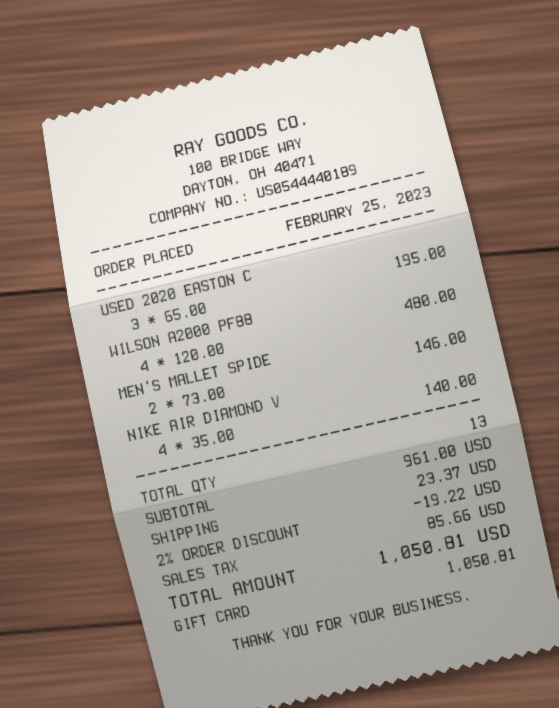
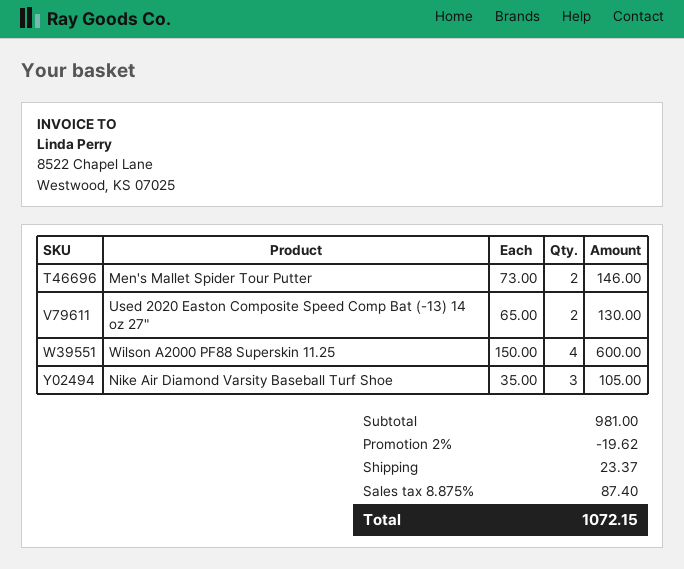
USED 2020 EASTON C: 3 x 65.00 = 195.00 -> 2 x 65.00 = 130.00
WILSON A2000 PF88: 4 x 120.00 = 480.00 -> 4 x 150.00 = 600.00
NIKE AIR DIAMOND V: 4 x 35.00 = 140.00 -> 3 x 35.00 = 105.00
subtotal: 961.00 -> 981.00
discount: 2% = 19.22 -> 2% = 19.62
tax: 85.66 -> 87.40
total: 1050.81 -> 1072.15

